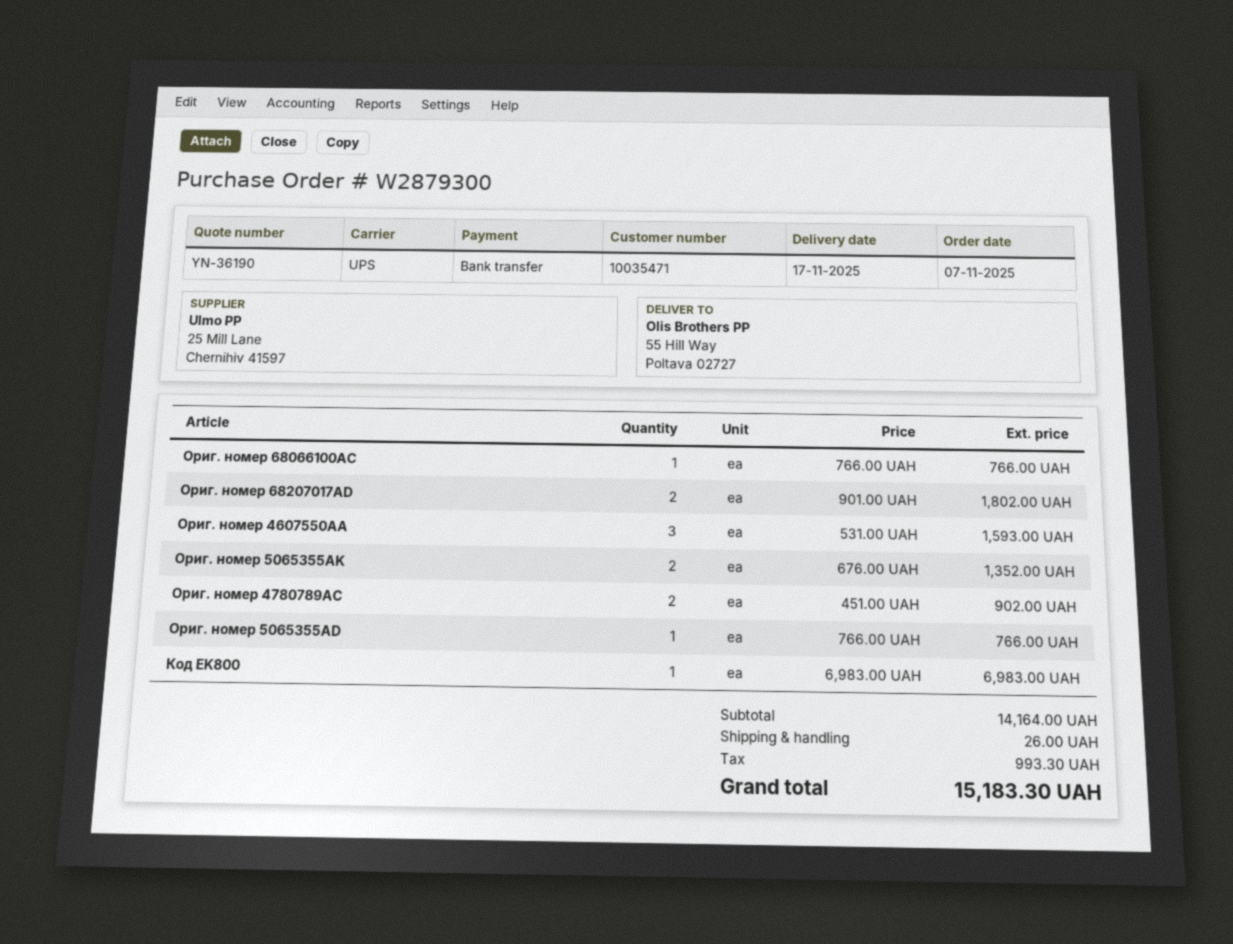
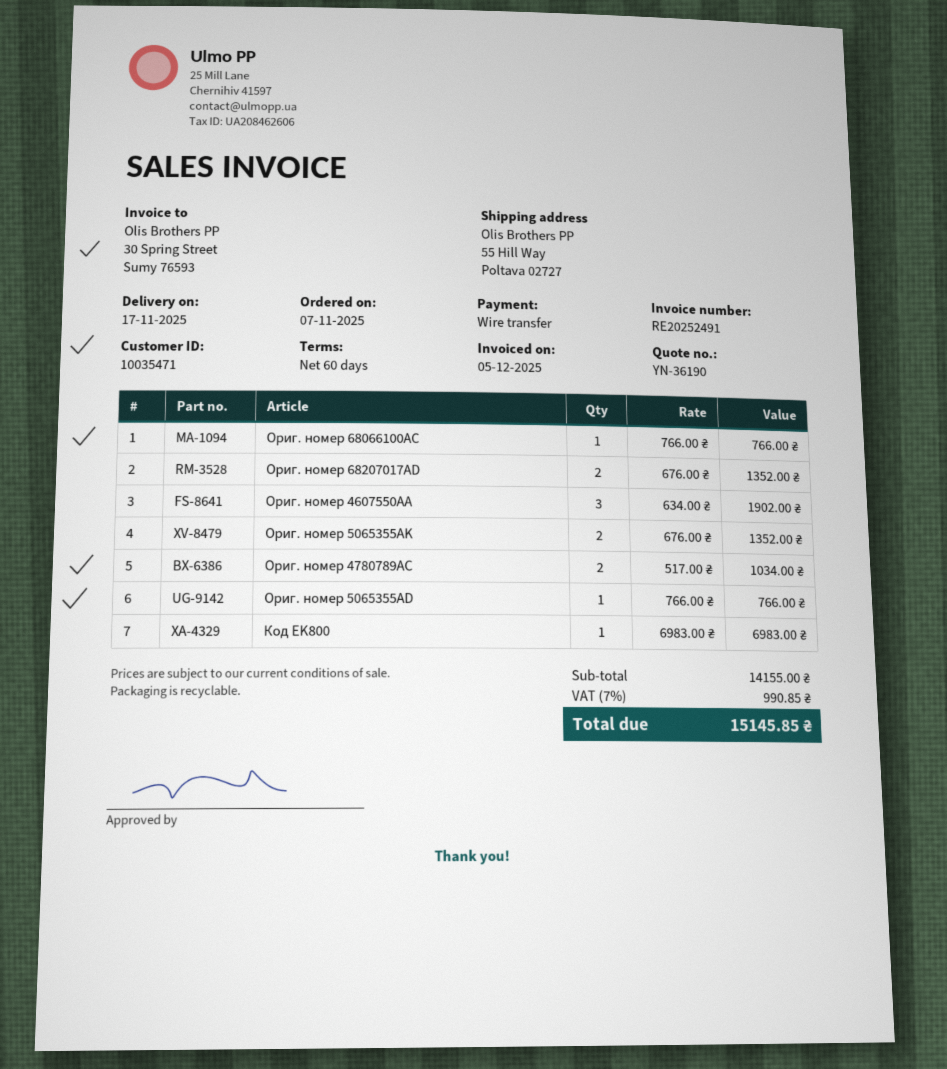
Ориг. номер 68207017AD: 2 x 901.00 = 1802.00 -> 2 x 676.00 = 1352.00
Ориг. номер 4607550AA: 3 x 531.00 = 1593.00 -> 3 x 634.00 = 1902.00
Ориг. номер 4780789AC: 2 x 451.00 = 902.00 -> 2 x 517.00 = 1034.00
subtotal: 14164.00 -> 14155.00
shipping: 26.00 -> none
tax: 993.30 -> 990.85
total: 15183.30 -> 15145.85

